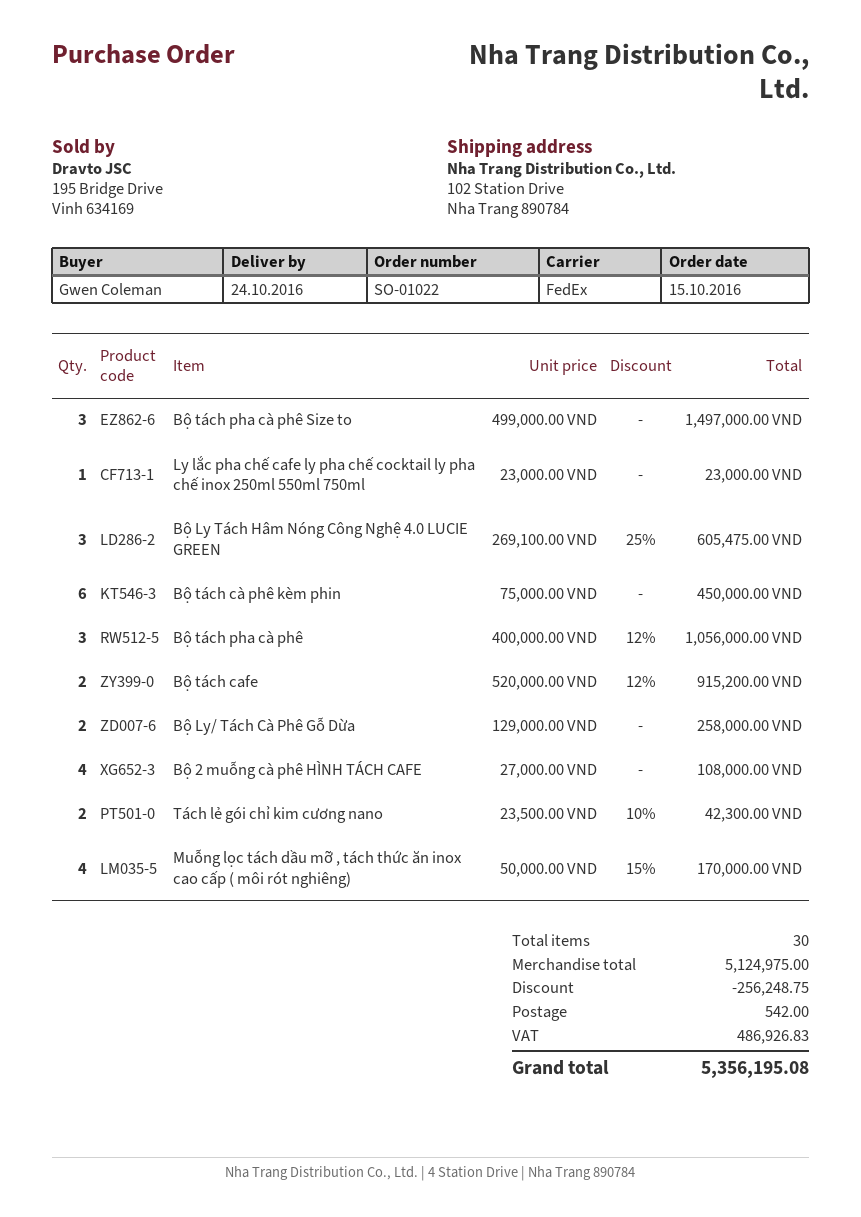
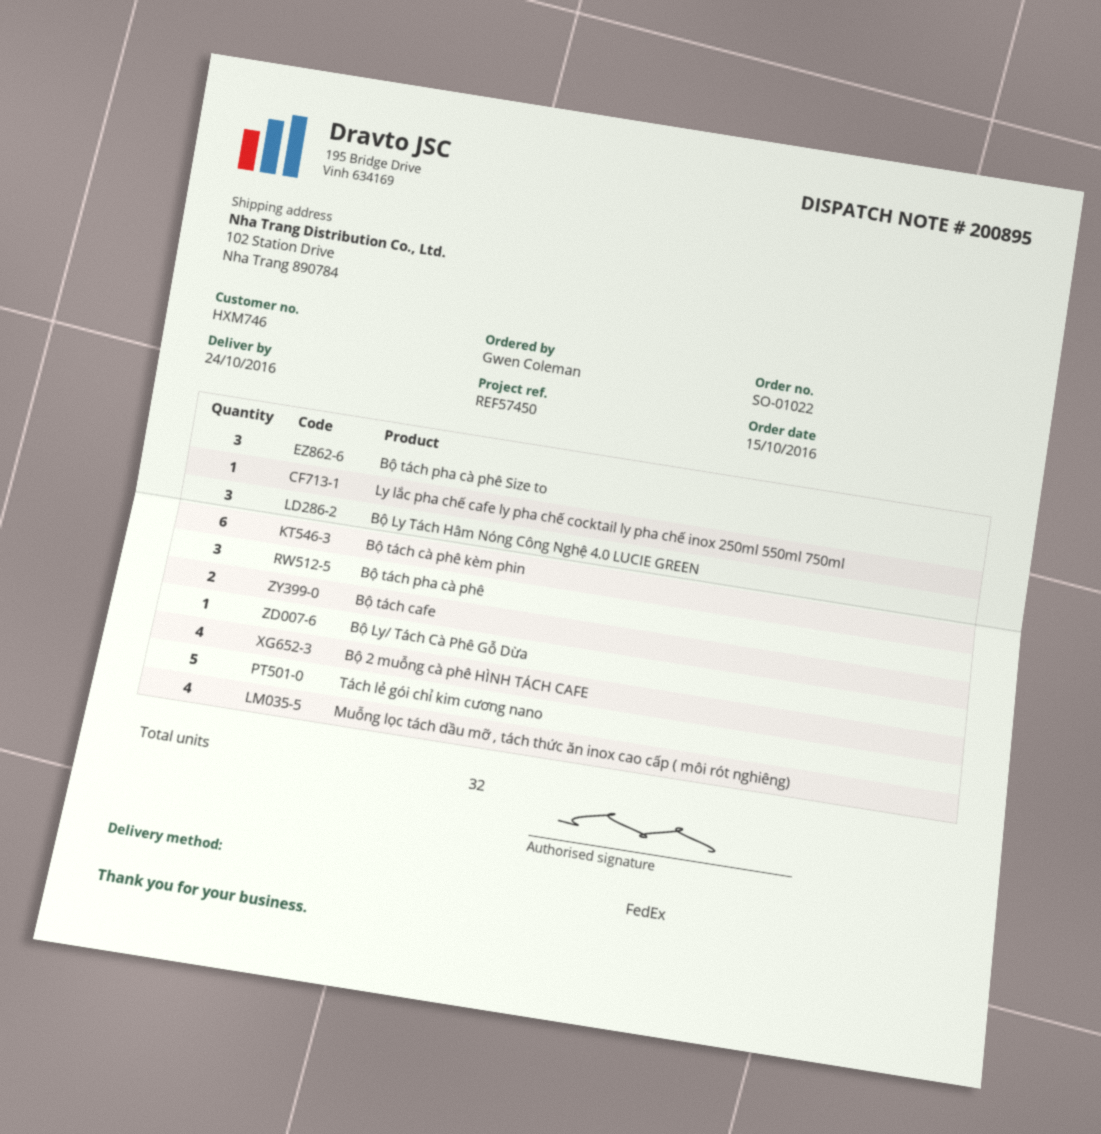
Bộ Ly/ Tách Cà Phê Gỗ Dừa: 2 -> 1
Tách lẻ gói chỉ kim cương nano: 2 -> 5
total quantity: 30 -> 32

